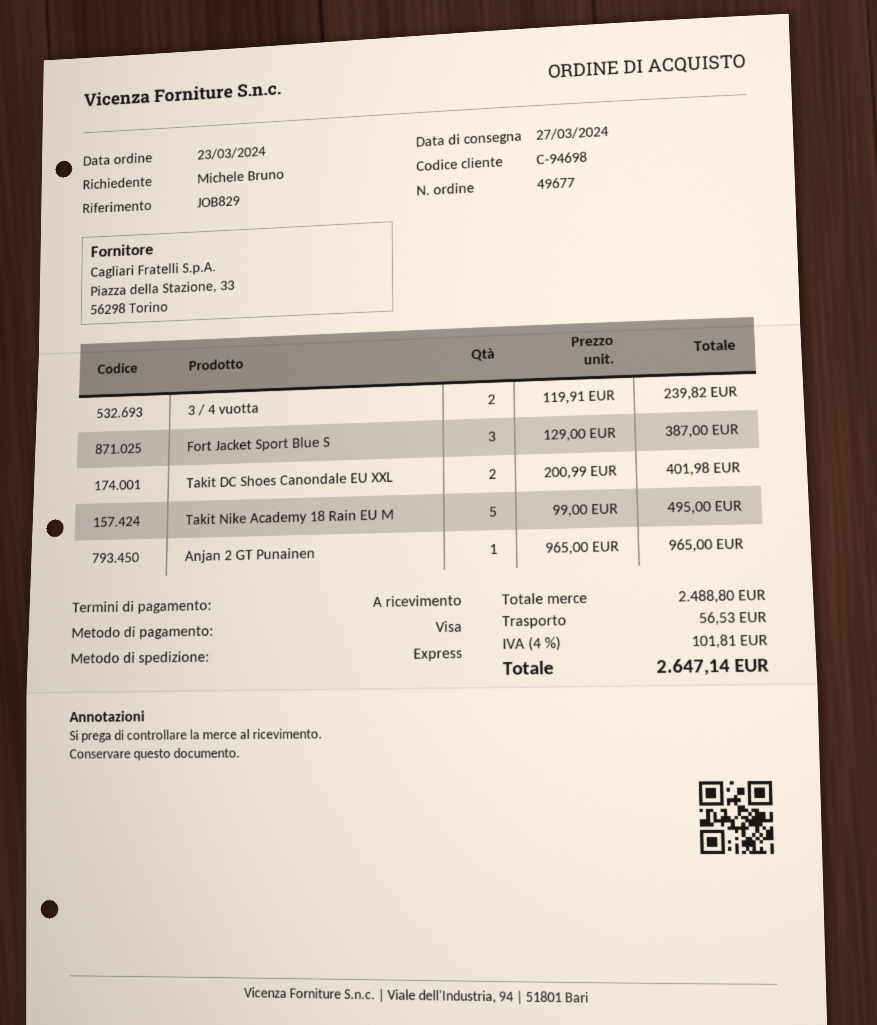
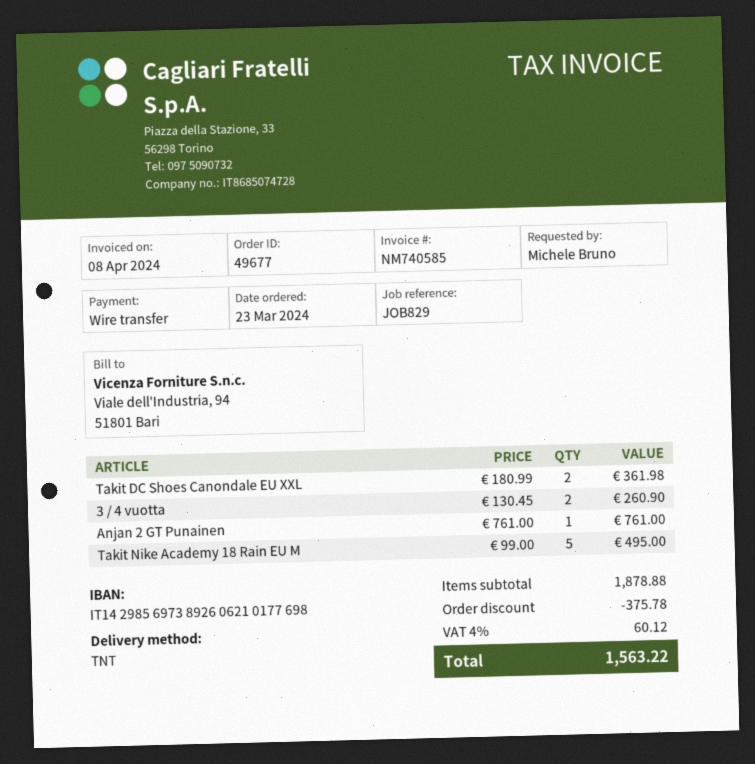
payment method: Visa -> bank transfer
shipping method: express -> TNT
3 / 4 vuotta: 2 x 119.91 = 239.82 -> 2 x 130.45 = 260.90
Fort Jacket Sport Blue S: 3 x 129.00 = 387.00 -> none
Takit DC Shoes Canondale EU XXL: 2 x 200.99 = 401.98 -> 2 x 180.99 = 361.98
Anjan 2 GT Punainen: 1 x 965.00 = 965.00 -> 1 x 761.00 = 761.00
subtotal: 2488.80 -> 1878.88
discount: none -> 375.78
shipping: 56.53 -> none
tax: 4% = 101.81 -> 4% = 60.12
total: 2647.14 -> 1563.22

